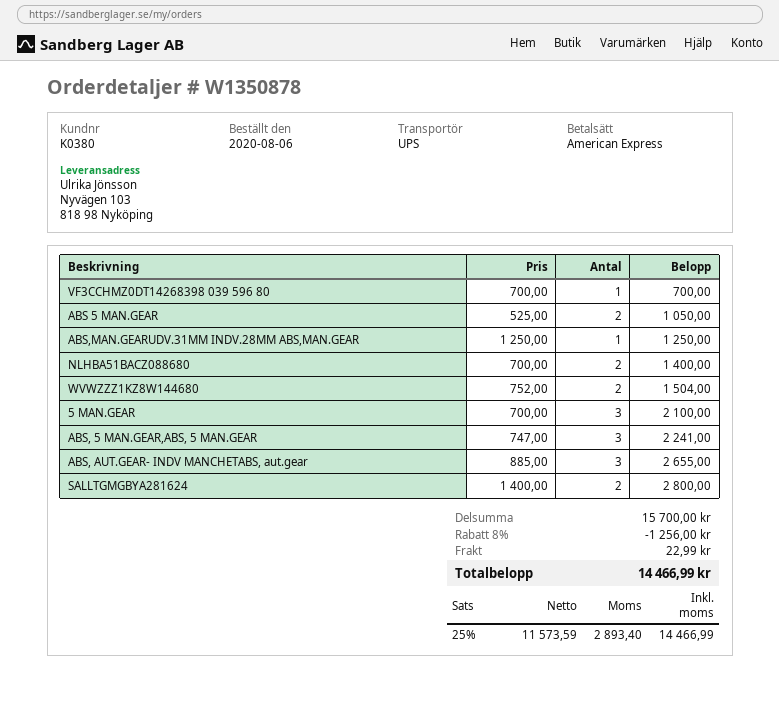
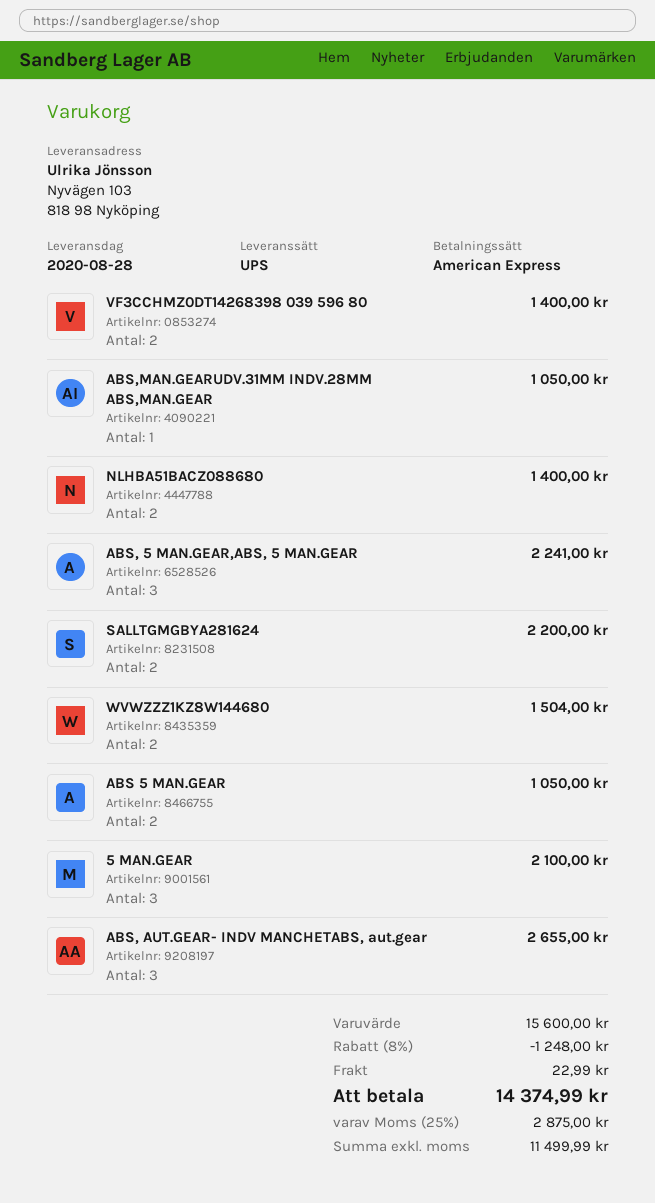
VF3CCHMZ0DT14268398 039 596 80: 1 for 700.00 -> 2 for 1400.00
ABS,MAN.GEARUDV.31MM INDV.28MM ABS,MAN.GEAR: 1 for 1250.00 -> 1 for 1050.00
SALLTGMGBYA281624: 2 for 2800.00 -> 2 for 2200.00
subtotal: 15700.00 -> 15600.00
discount: 8% = 1256.00 -> 8% = 1248.00
net: 11573.59 -> 11499.99
tax: 25% = 2893.40 -> 25% = 2875.00
total: 14466.99 -> 14374.99

